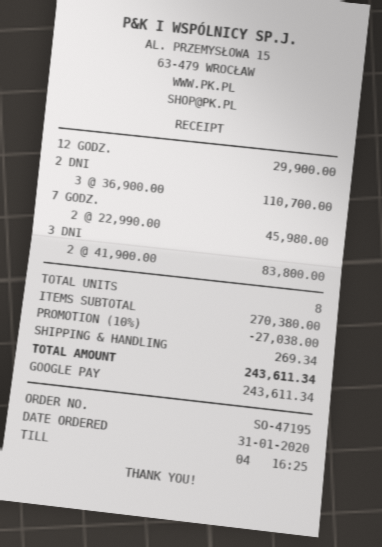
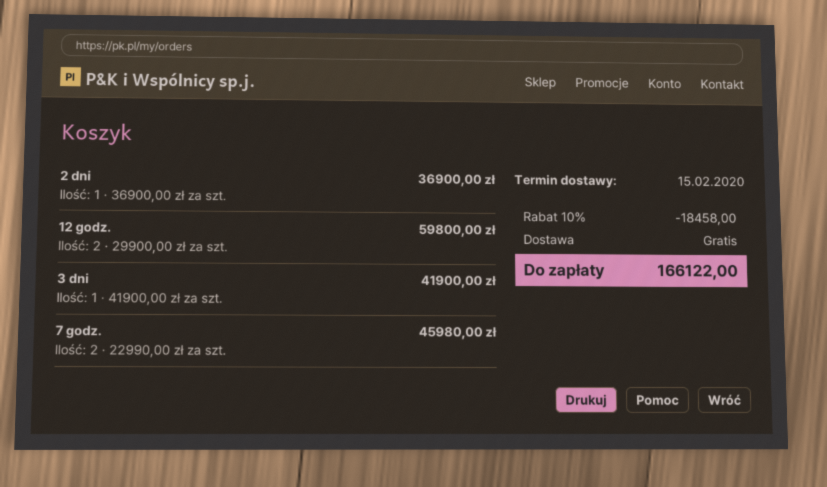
12 GODZ.: 1 x 29900.00 = 29900.00 -> 2 x 29900.00 = 59800.00
2 DNI: 3 x 36900.00 = 110700.00 -> 1 x 36900.00 = 36900.00
3 DNI: 2 x 41900.00 = 83800.00 -> 1 x 41900.00 = 41900.00
discount: 10% = 27038.00 -> 10% = 18458.00
shipping: 269.34 -> 0.00
total: 243611.34 -> 166122.00

